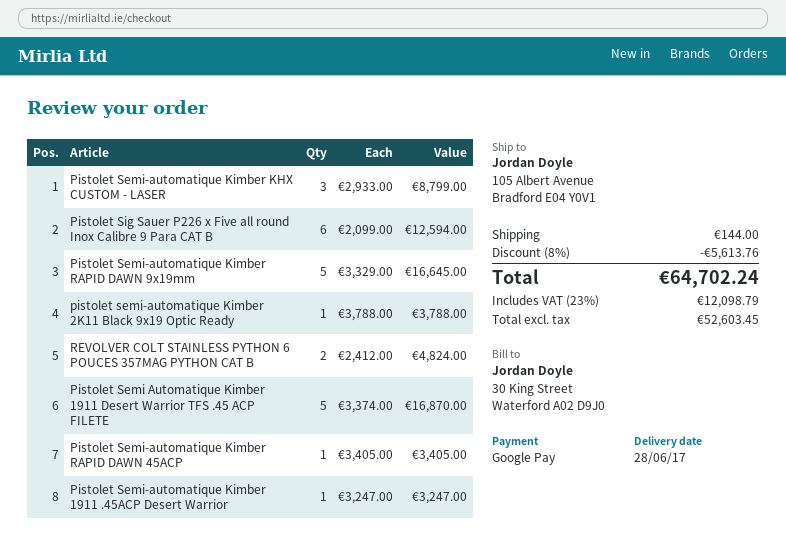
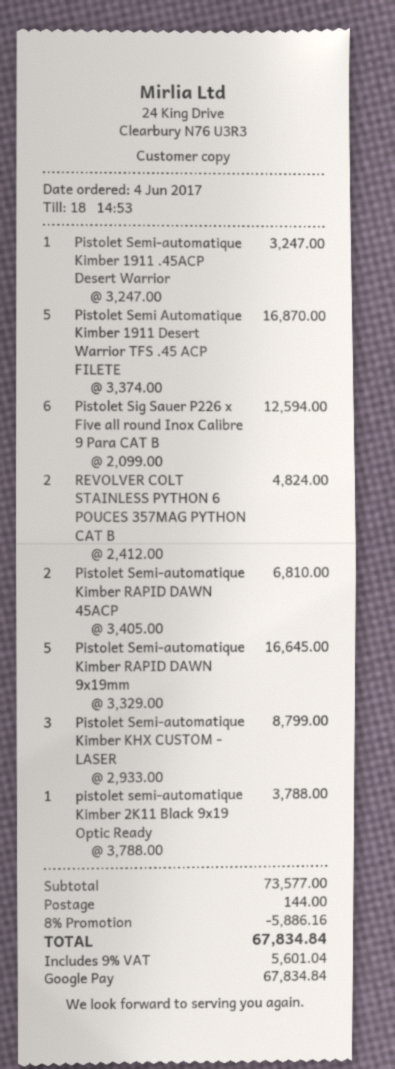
Pistolet Semi-automatique Kimber RAPID DAWN 45ACP: 1 x 3405.00 = 3405.00 -> 2 x 3405.00 = 6810.00
discount: 8% = 5613.76 -> 8% = 5886.16
tax: 23% = 12098.79 -> 9% = 5601.04
total: 64702.24 -> 67834.84

